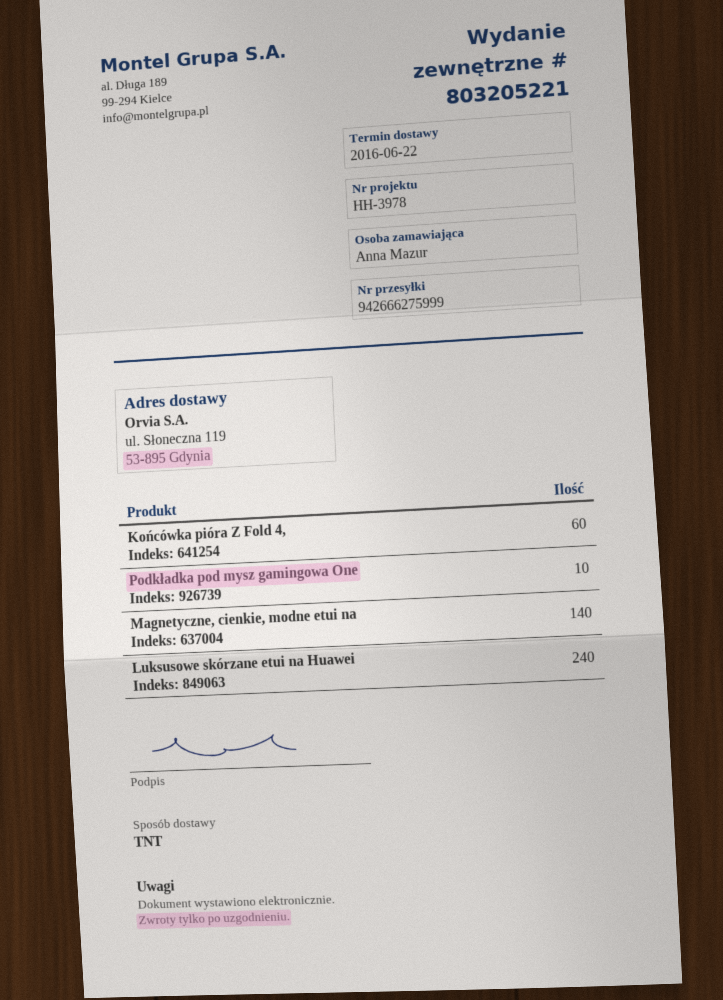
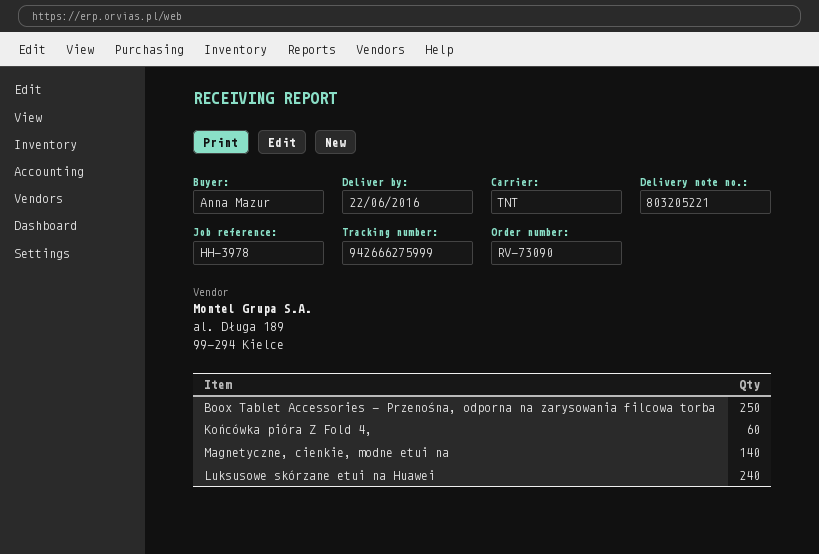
Podkładka pod mysz gamingowa One: 10 -> none
Boox Tablet Accessories - Przenośna, odporna na zarysowania filcowa torba: none -> 250

